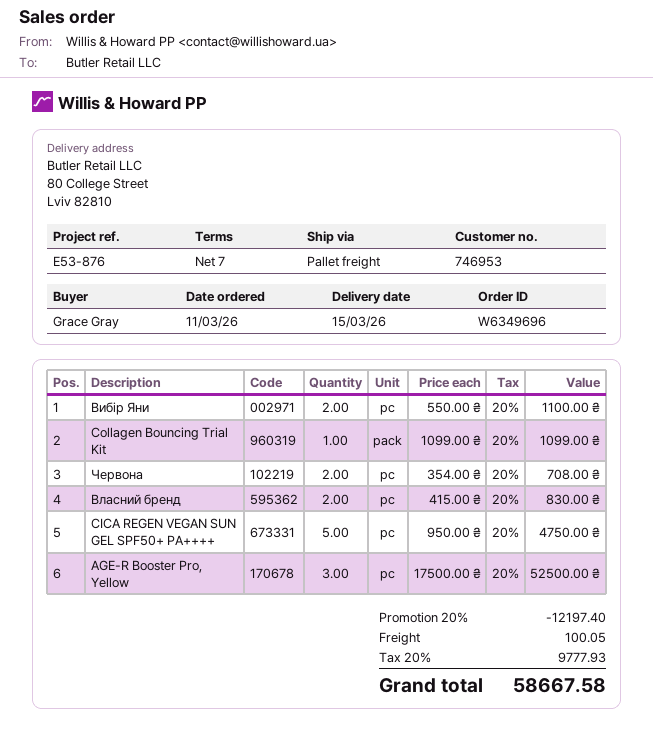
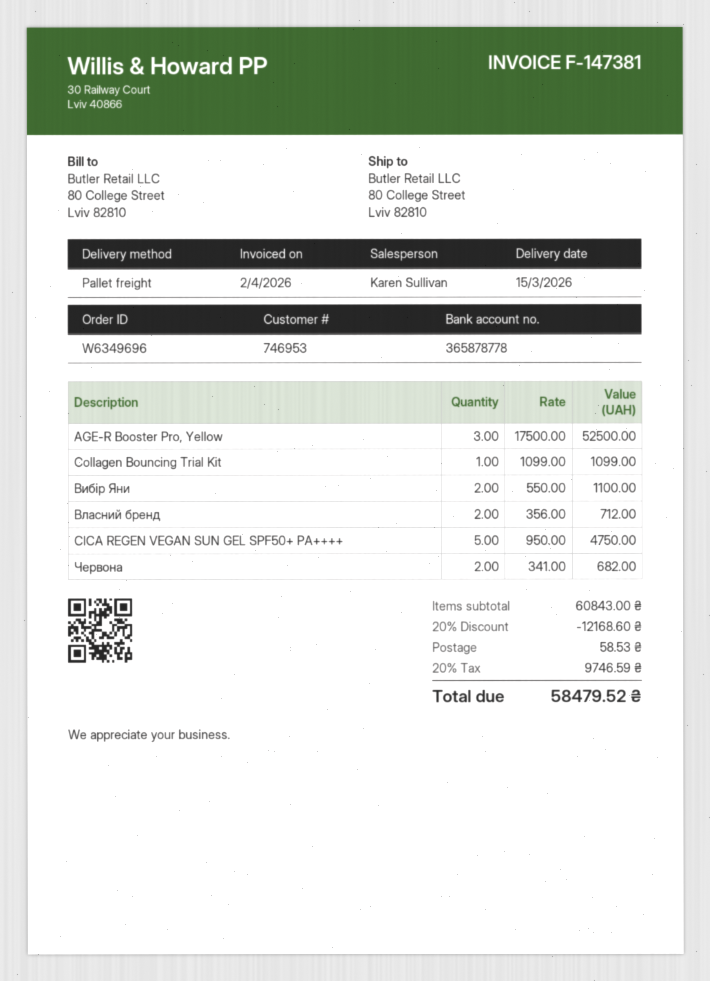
Червона: 2 x 354.00 = 708.00 -> 2 x 341.00 = 682.00
Власний бренд: 2 x 415.00 = 830.00 -> 2 x 356.00 = 712.00
discount: 20% = 12197.40 -> 20% = 12168.60
shipping: 100.05 -> 58.53
tax: 20% = 9777.93 -> 20% = 9746.59
total: 58667.58 -> 58479.52

